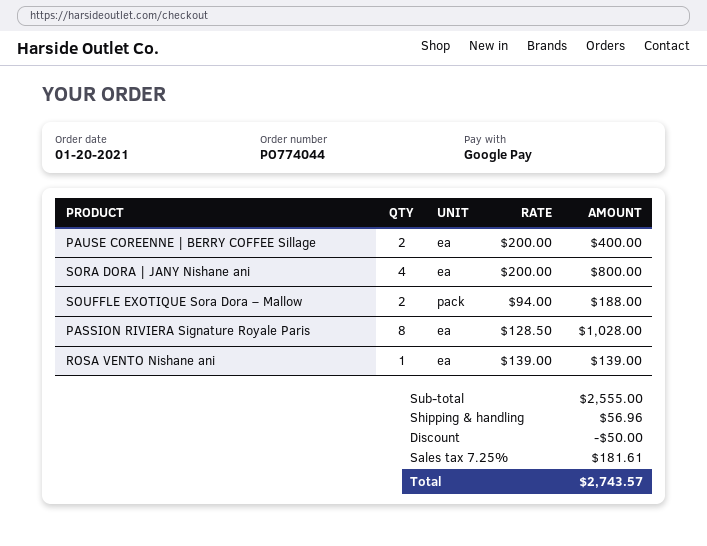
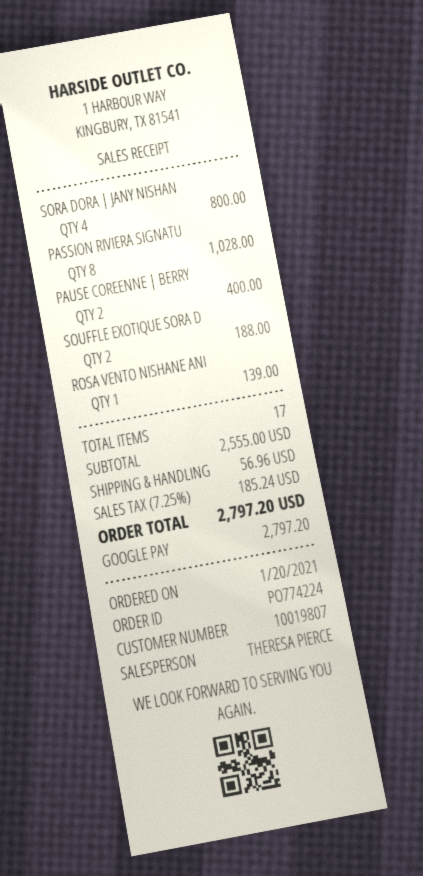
order number: PO774044 -> PO774224
discount: 50.00 -> none
tax: 7.25% = 181.61 -> 7.25% = 185.24
total: 2743.57 -> 2797.20

